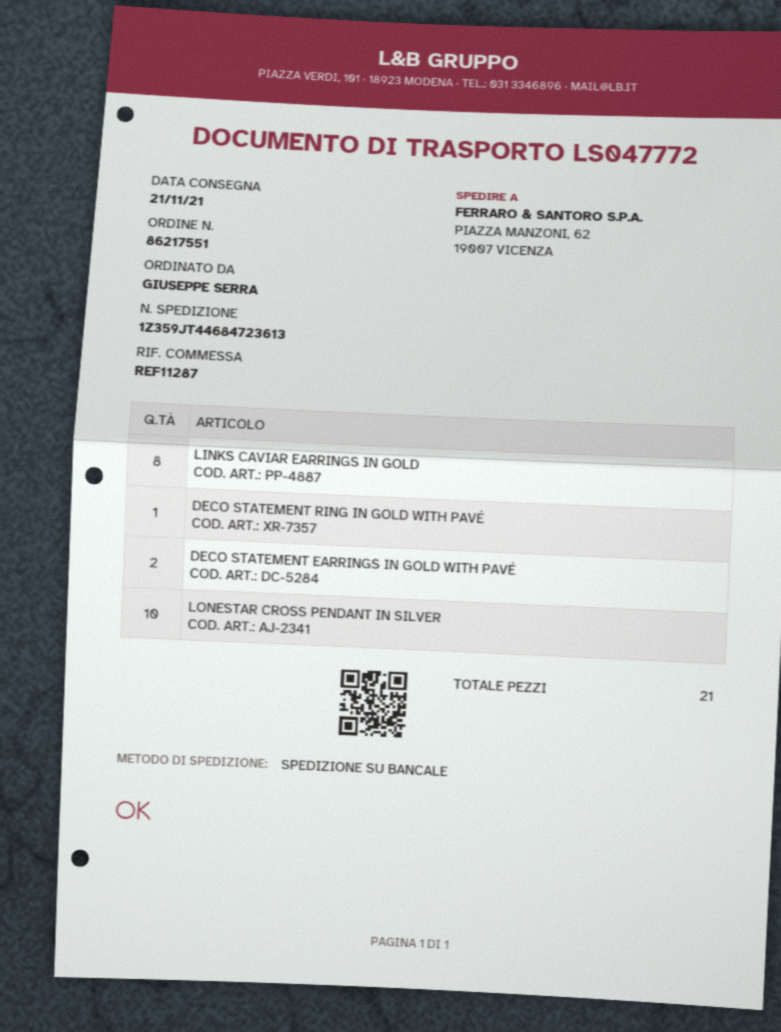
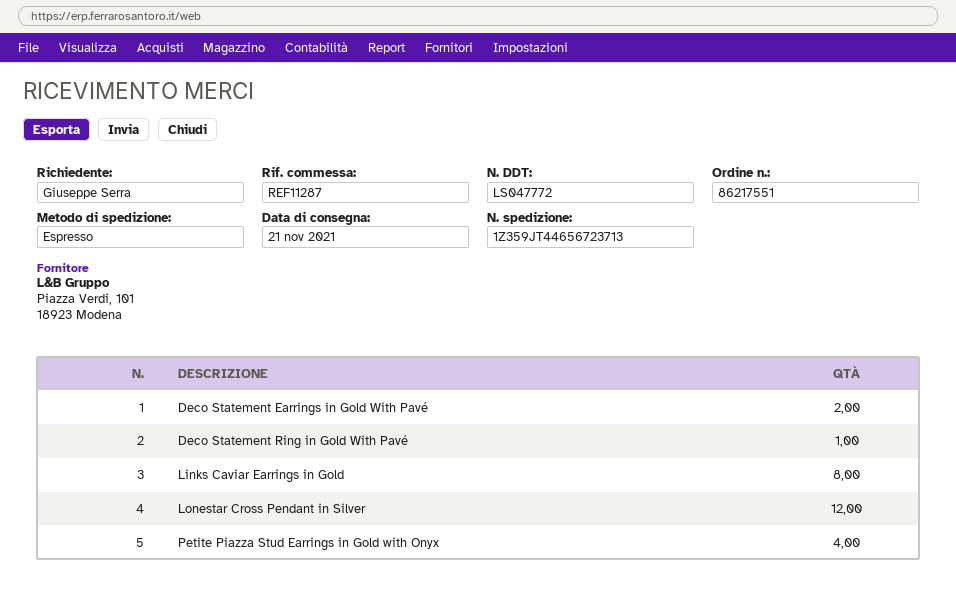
shipping method: pallet freight -> express
tracking number: 1Z359JT44684723613 -> 1Z359JT44656723713
LONESTAR CROSS PENDANT IN SILVER: 10 -> 12
Petite Piazza Stud Earrings in Gold with Onyx: none -> 4

